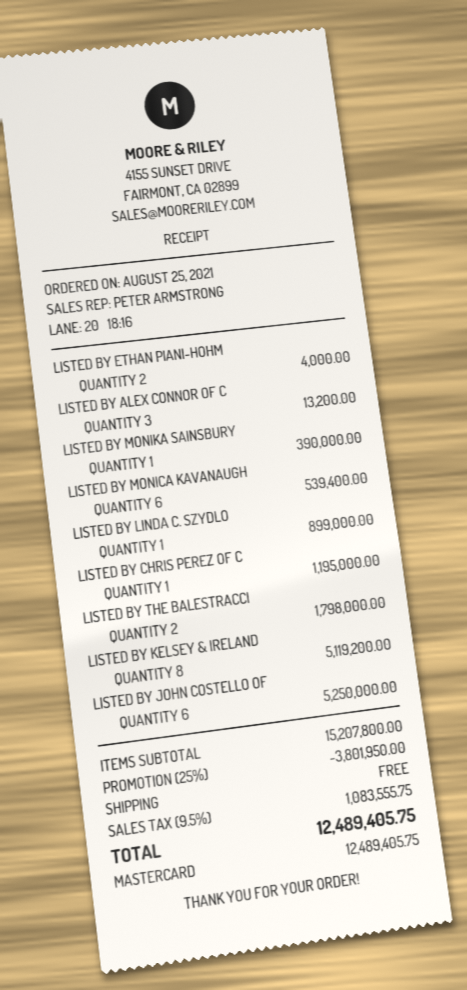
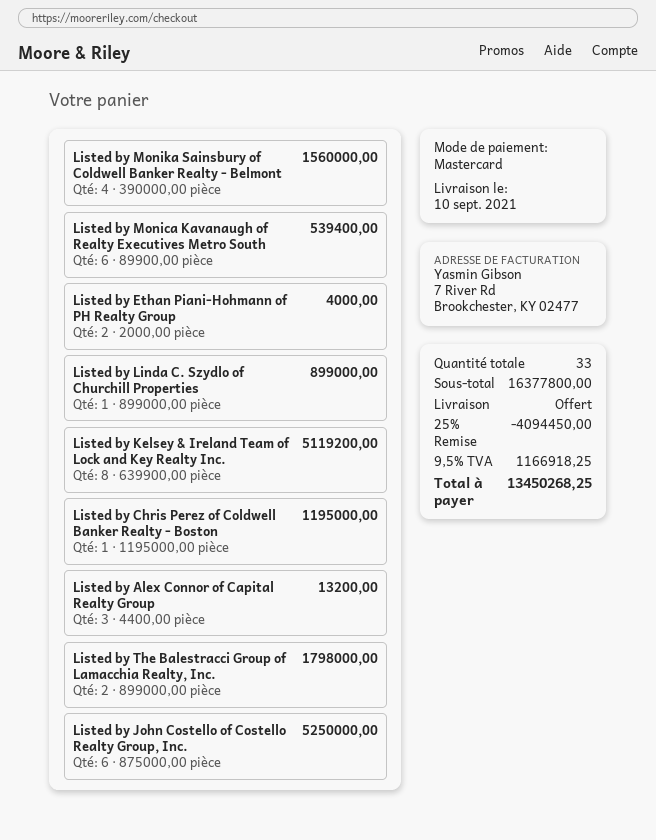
LISTED BY MONIKA SAINSBURY: 1 for 390000.00 -> 4 for 1560000.00
subtotal: 15207800.00 -> 16377800.00
discount: 25% = 3801950.00 -> 25% = 4094450.00
tax: 9.5% = 1083555.75 -> 9.5% = 1166918.25
total: 12489405.75 -> 13450268.25

